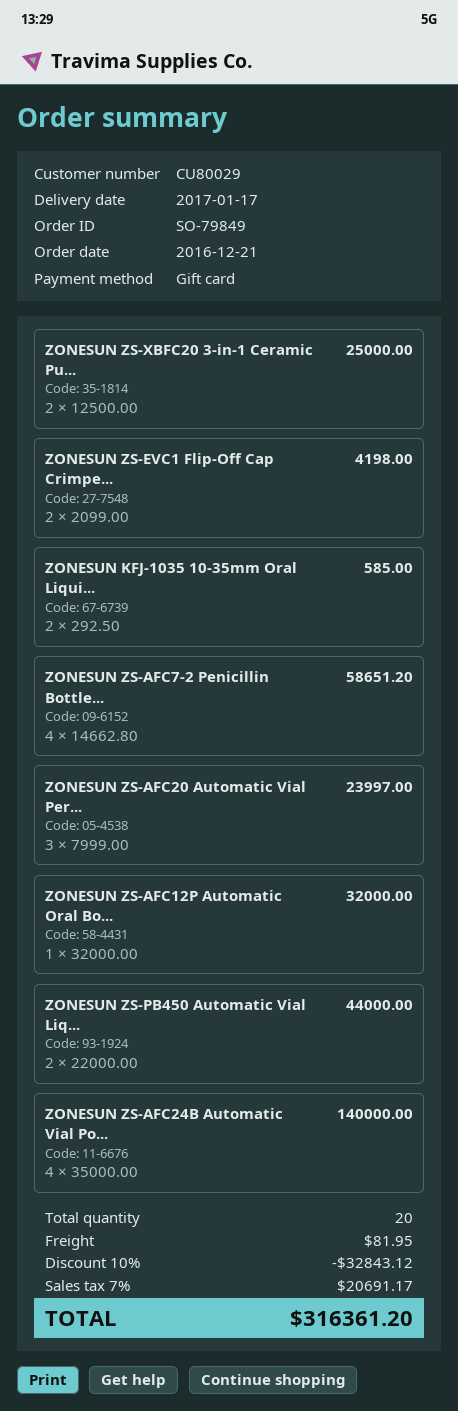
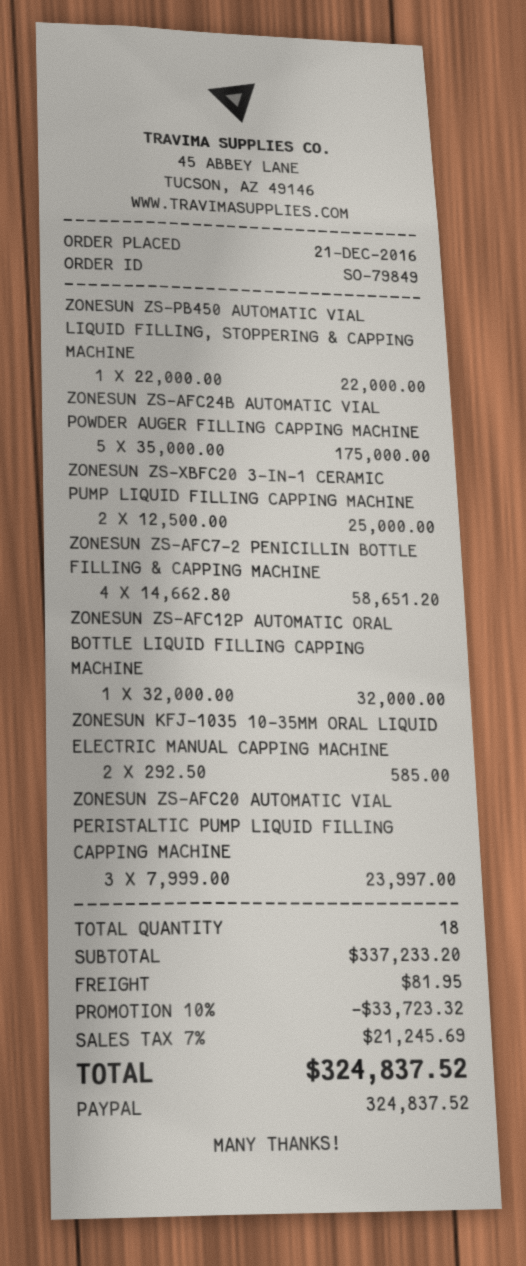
payment method: gift card -> PayPal
ZONESUN ZS-EVC1 Flip-Off Cap Crimpe...: 2 x 2099.00 = 4198.00 -> none
ZONESUN ZS-PB450 Automatic Vial Liq...: 2 x 22000.00 = 44000.00 -> 1 x 22000.00 = 22000.00
ZONESUN ZS-AFC24B Automatic Vial Po...: 4 x 35000.00 = 140000.00 -> 5 x 35000.00 = 175000.00
total quantity: 20 -> 18
discount: 10% = 32843.12 -> 10% = 33723.32
tax: 7% = 20691.17 -> 7% = 21245.69
total: 316361.20 -> 324837.52

